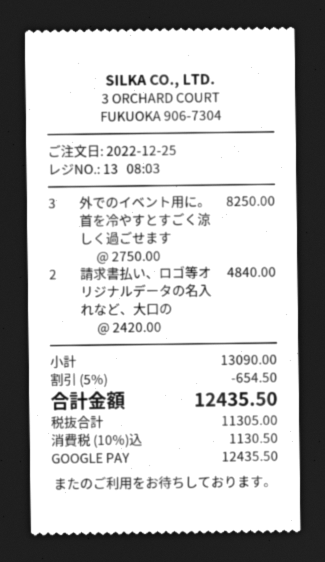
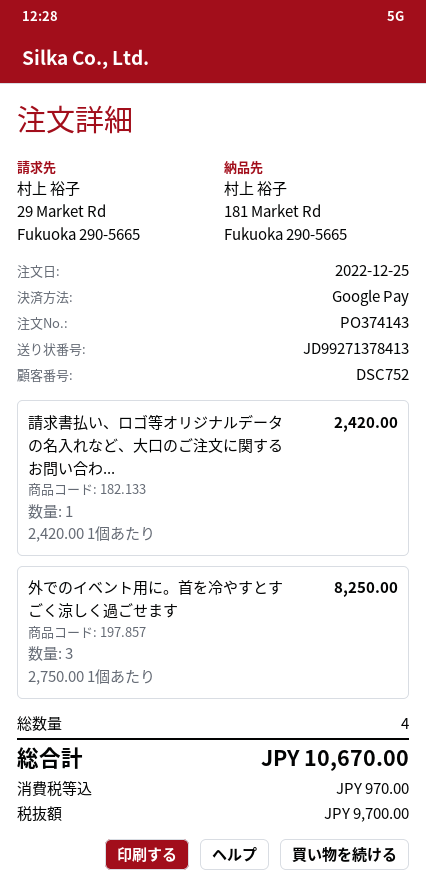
請求書払い、ロゴ等オリジナルデータの名入れなど、大口の: 2 x 2420.00 = 4840.00 -> 1 x 2420.00 = 2420.00
discount: 5% = 654.50 -> none
net: 11305.00 -> 9700.00
tax: 1130.50 -> 970.00
total: 12435.50 -> 10670.00

